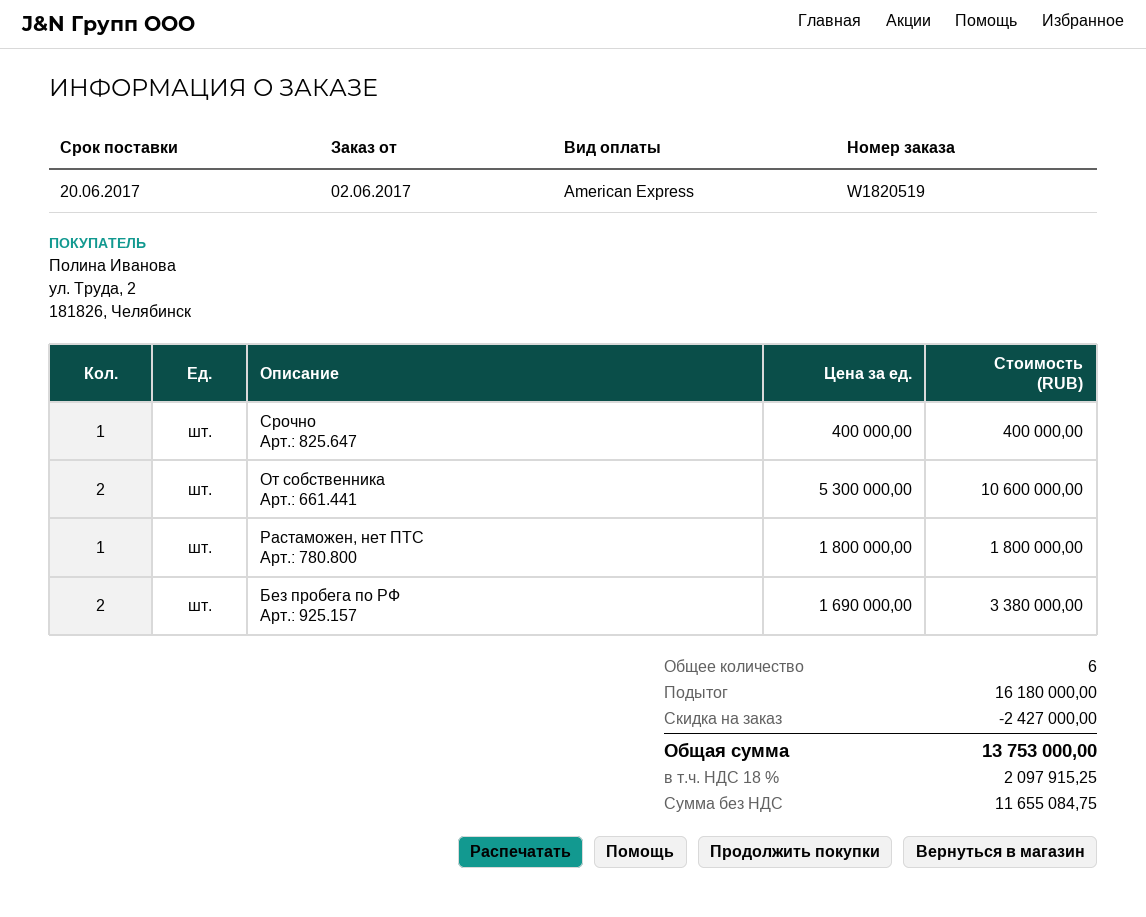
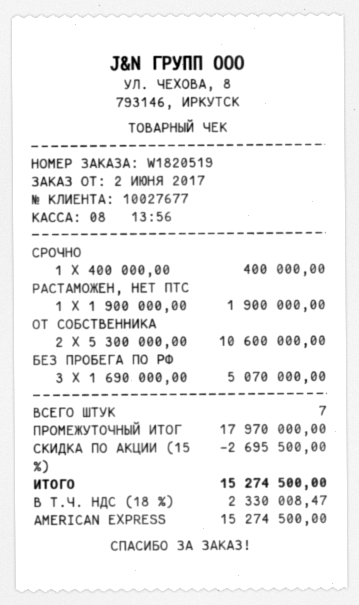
Растаможен, нет ПТС: 1 x 1800000.00 = 1800000.00 -> 1 x 1900000.00 = 1900000.00
Без пробега по РФ: 2 x 1690000.00 = 3380000.00 -> 3 x 1690000.00 = 5070000.00
total quantity: 6 -> 7
subtotal: 16180000.00 -> 17970000.00
discount: 2427000.00 -> 2695500.00
tax: 18% = 2097915.25 -> 18% = 2330008.47
total: 13753000.00 -> 15274500.00

